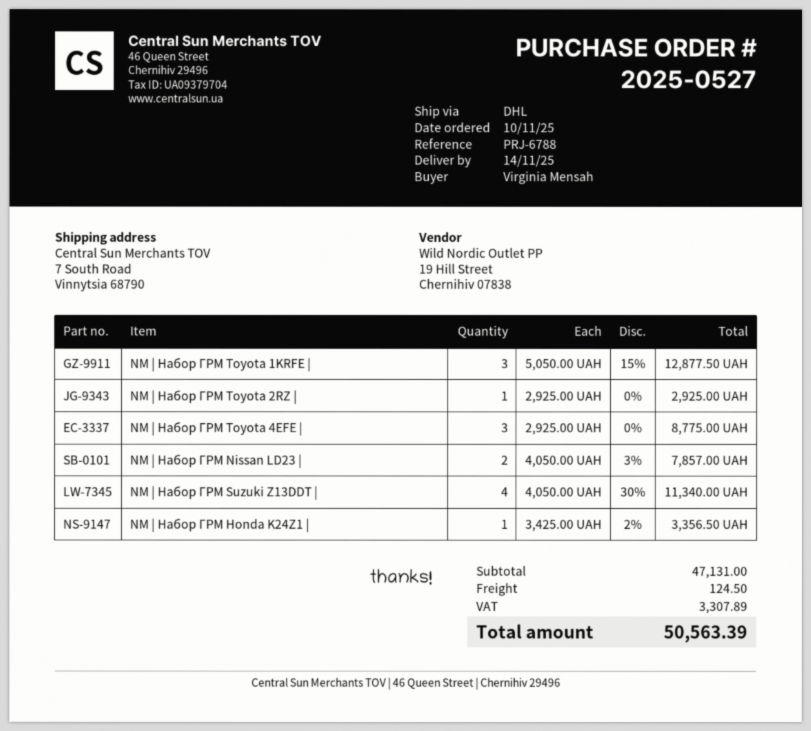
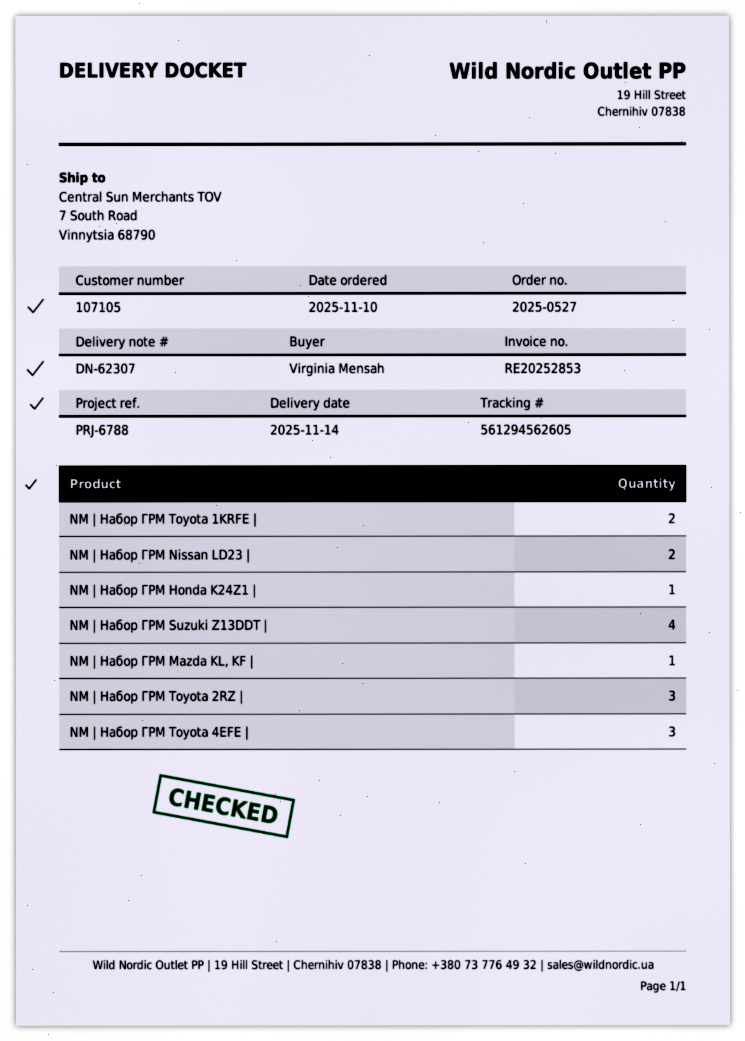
NM | Набор ГРМ Toyota 1KRFE |: 3 -> 2
NM | Набор ГРМ Toyota 2RZ |: 1 -> 3
NM | Набор ГРМ Mazda KL, KF |: none -> 1

